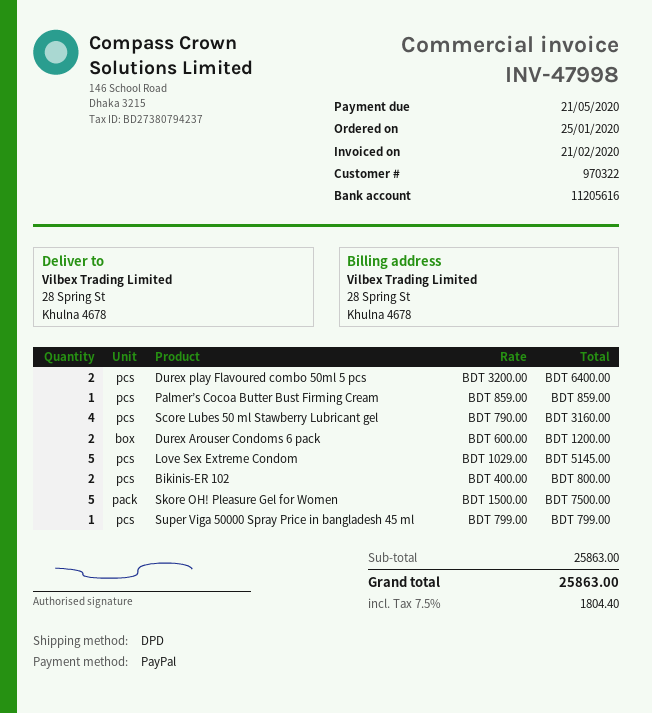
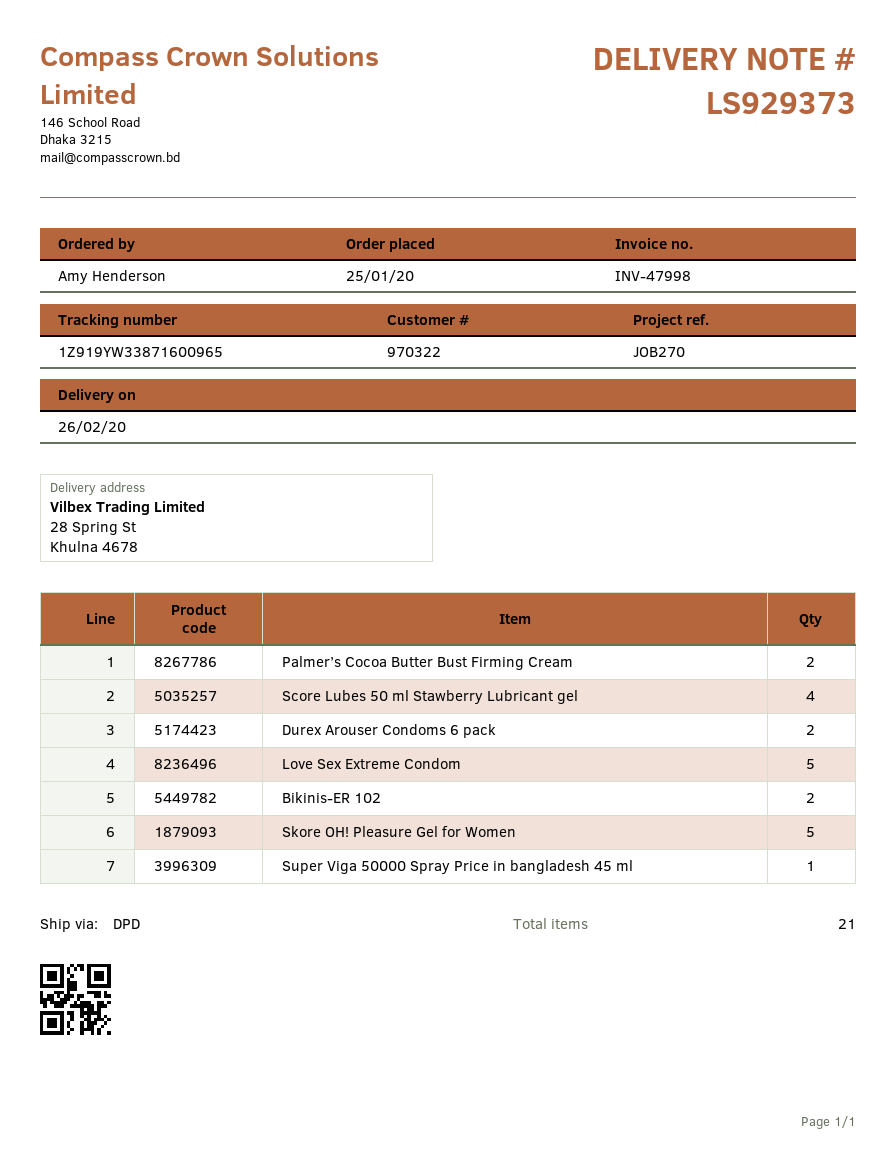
Durex play Flavoured combo 50ml 5 pcs: 2 -> none
Palmer’s Cocoa Butter Bust Firming Cream: 1 -> 2

